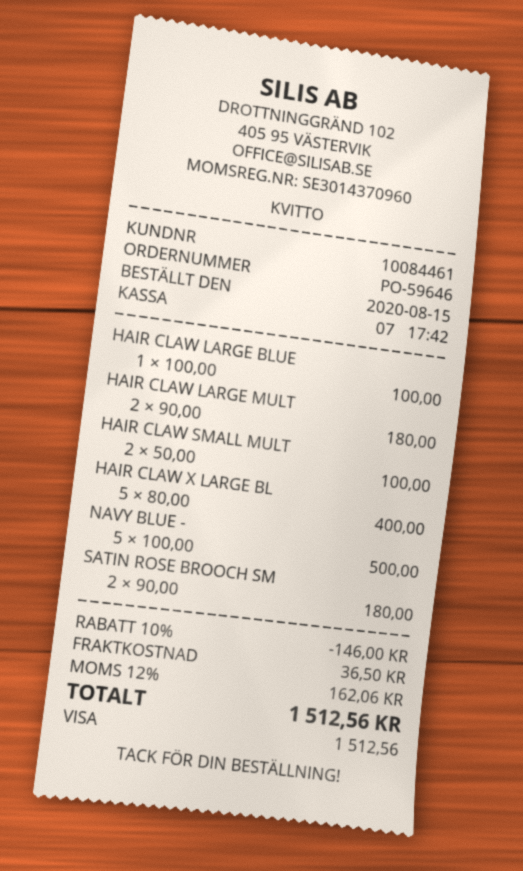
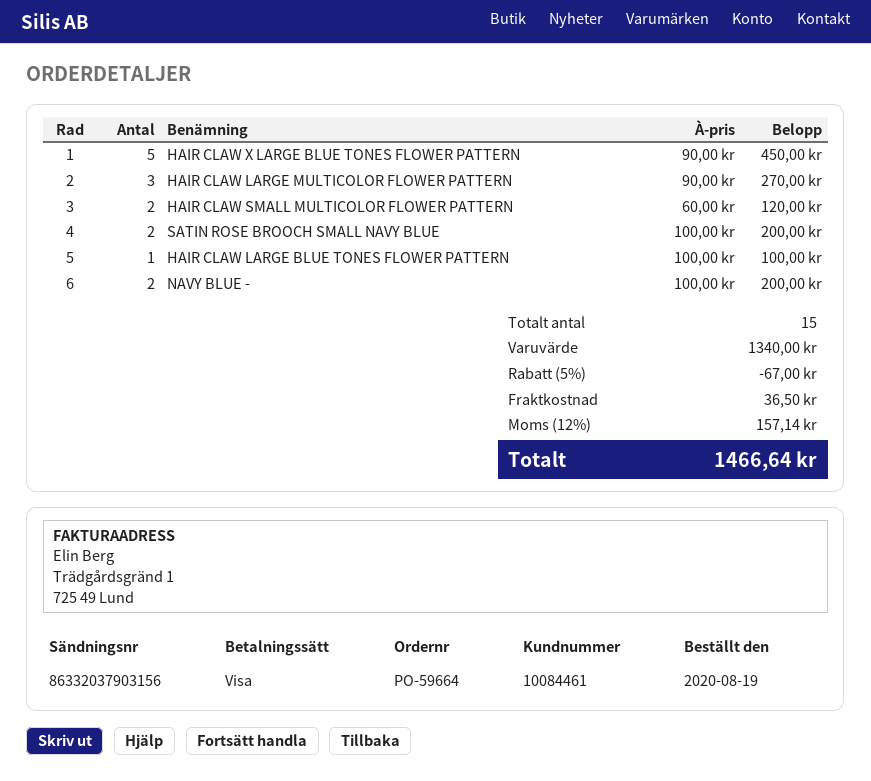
order number: PO-59646 -> PO-59664
order date: 2020-08-15 -> 2020-08-19
HAIR CLAW LARGE MULT: 2 x 90.00 = 180.00 -> 3 x 90.00 = 270.00
HAIR CLAW SMALL MULT: 2 x 50.00 = 100.00 -> 2 x 60.00 = 120.00
HAIR CLAW X LARGE BL: 5 x 80.00 = 400.00 -> 5 x 90.00 = 450.00
NAVY BLUE -: 5 x 100.00 = 500.00 -> 2 x 100.00 = 200.00
SATIN ROSE BROOCH SM: 2 x 90.00 = 180.00 -> 2 x 100.00 = 200.00
discount: 10% = 146.00 -> 5% = 67.00
tax: 12% = 162.06 -> 12% = 157.14
total: 1512.56 -> 1466.64

